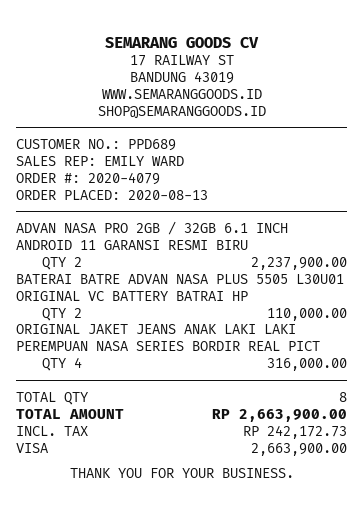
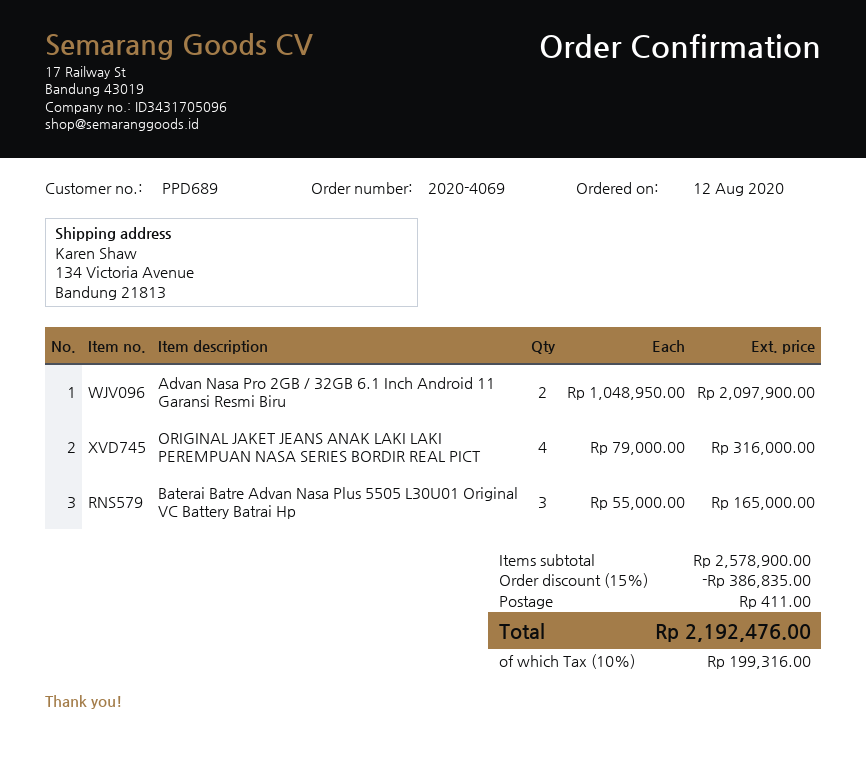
order number: 2020-4079 -> 2020-4069
order date: 2020-08-13 -> 2020-08-12
ADVAN NASA PRO 2GB / 32GB 6.1 INCH ANDROID 11 GARANSI RESMI BIRU: 2 for 2237900.00 -> 2 for 2097900.00
BATERAI BATRE ADVAN NASA PLUS 5505 L30U01 ORIGINAL VC BATTERY BATRAI HP: 2 for 110000.00 -> 3 for 165000.00
discount: none -> 15% = 386835.00
shipping: none -> 411.00
tax: 242172.73 -> 199316.00
total: 2663900.00 -> 2192476.00

